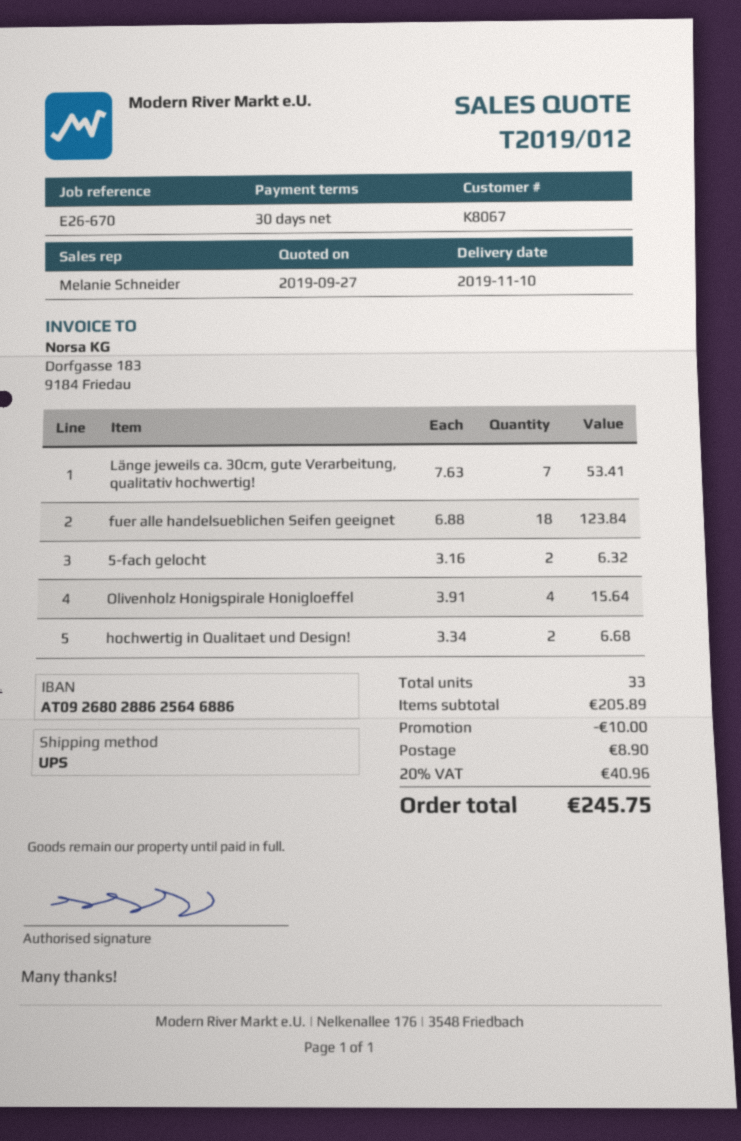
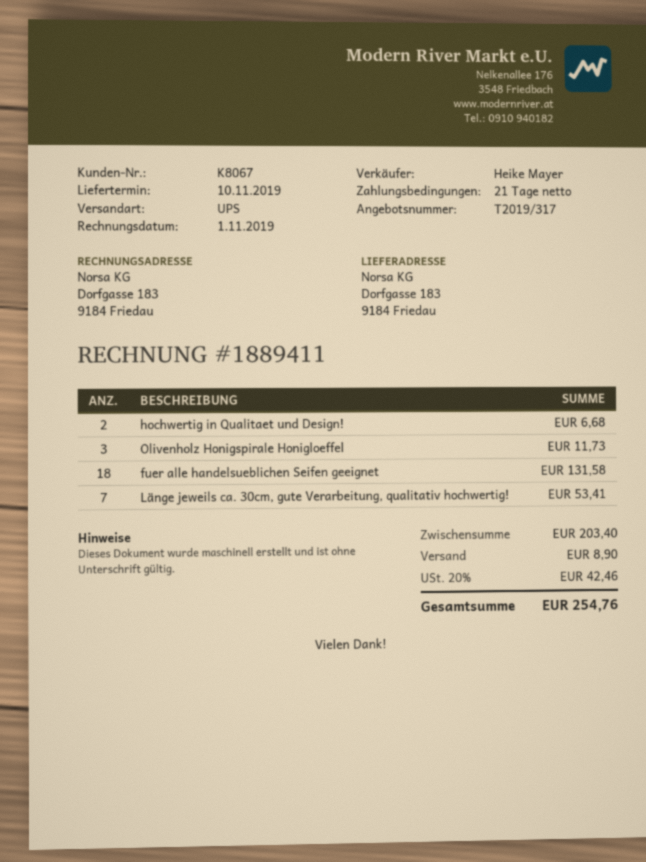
quote number: T2019/012 -> T2019/317
payment terms: 30 days -> 21 days
sales rep: Melanie Schneider -> Heike Mayer
fuer alle handelsueblichen Seifen geeignet: 18 for 123.84 -> 18 for 131.58
5-fach gelocht: 2 for 6.32 -> none
Olivenholz Honigspirale Honigloeffel: 4 for 15.64 -> 3 for 11.73
subtotal: 205.89 -> 203.40
discount: 10.00 -> none
tax: 20% = 40.96 -> 20% = 42.46
total: 245.75 -> 254.76

